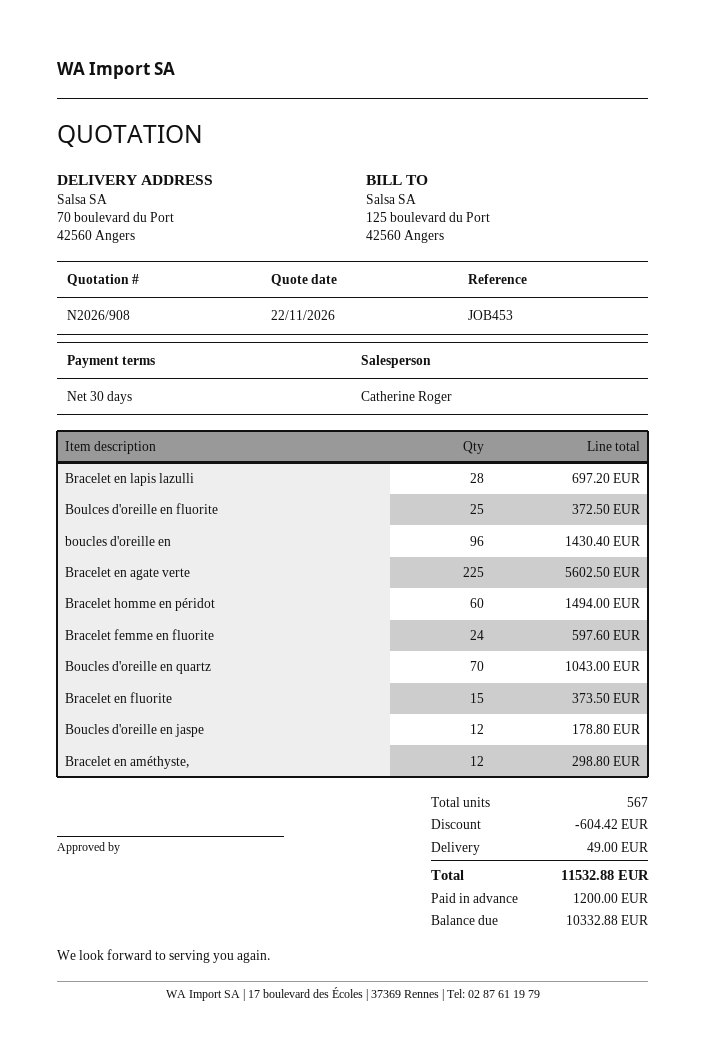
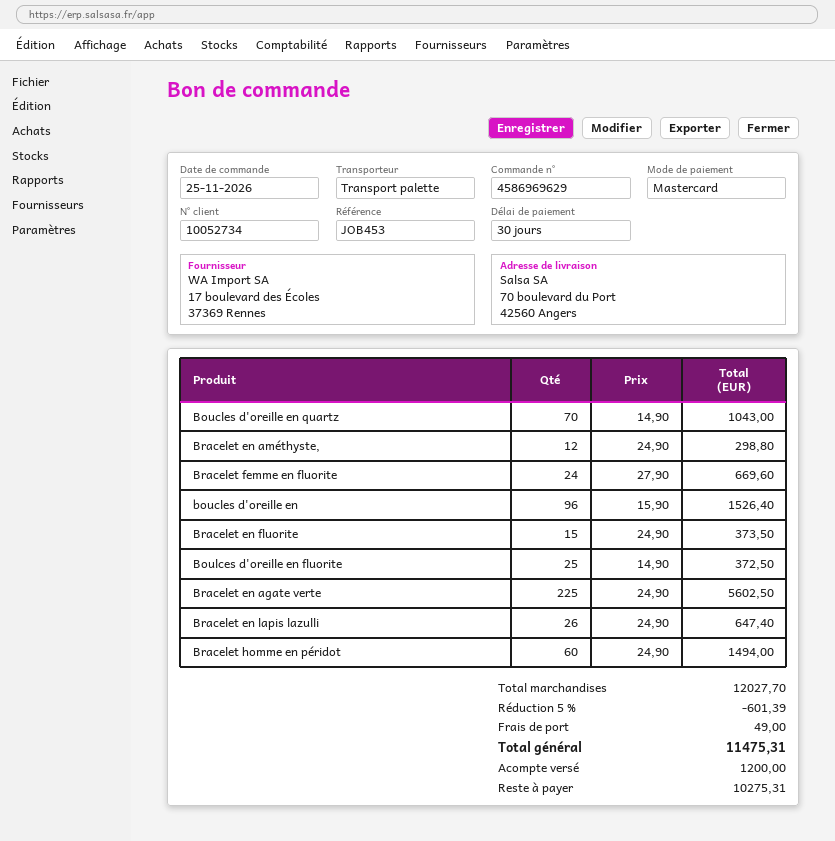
Bracelet en lapis lazulli: 28 for 697.20 -> 26 for 647.40
boucles d'oreille en: 96 for 1430.40 -> 96 for 1526.40
Bracelet femme en fluorite: 24 for 597.60 -> 24 for 669.60
Boucles d'oreille en jaspe: 12 for 178.80 -> none
discount: 604.42 -> 601.39
total: 11532.88 -> 11475.31
balance: 10332.88 -> 10275.31

